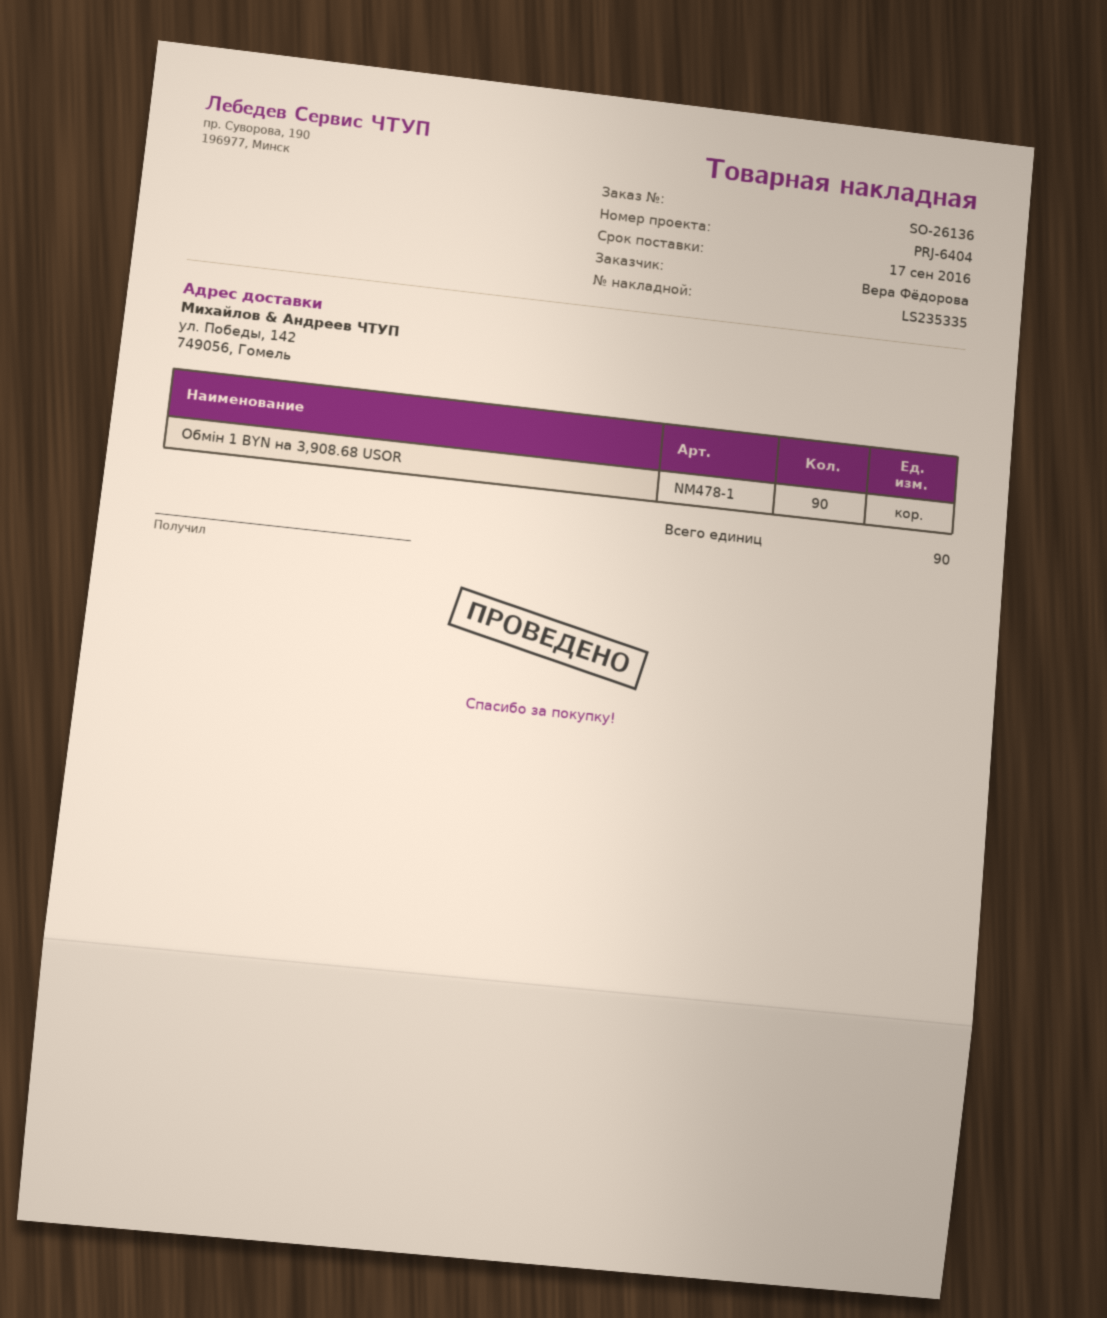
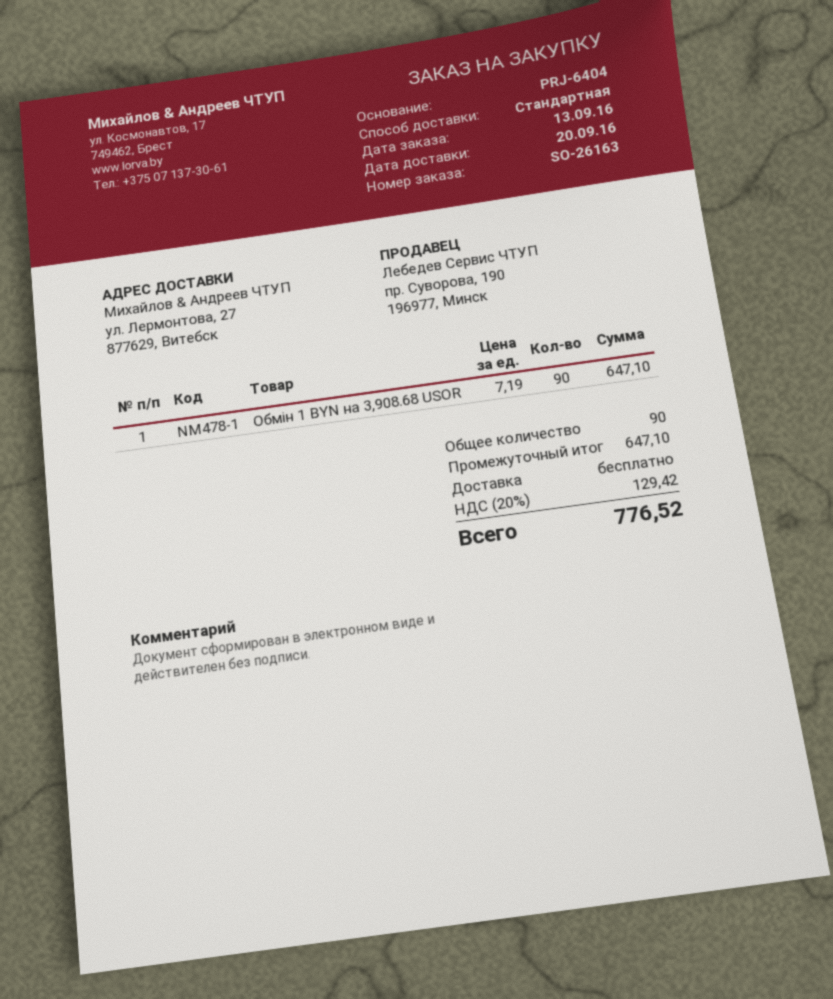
order number: SO-26136 -> SO-26163
delivery date: 2016-09-17 -> 2016-09-20
ship to: ул. Победы, 142, 749056, Гомель -> ул. Лермонтова, 27, 877629, Витебск

